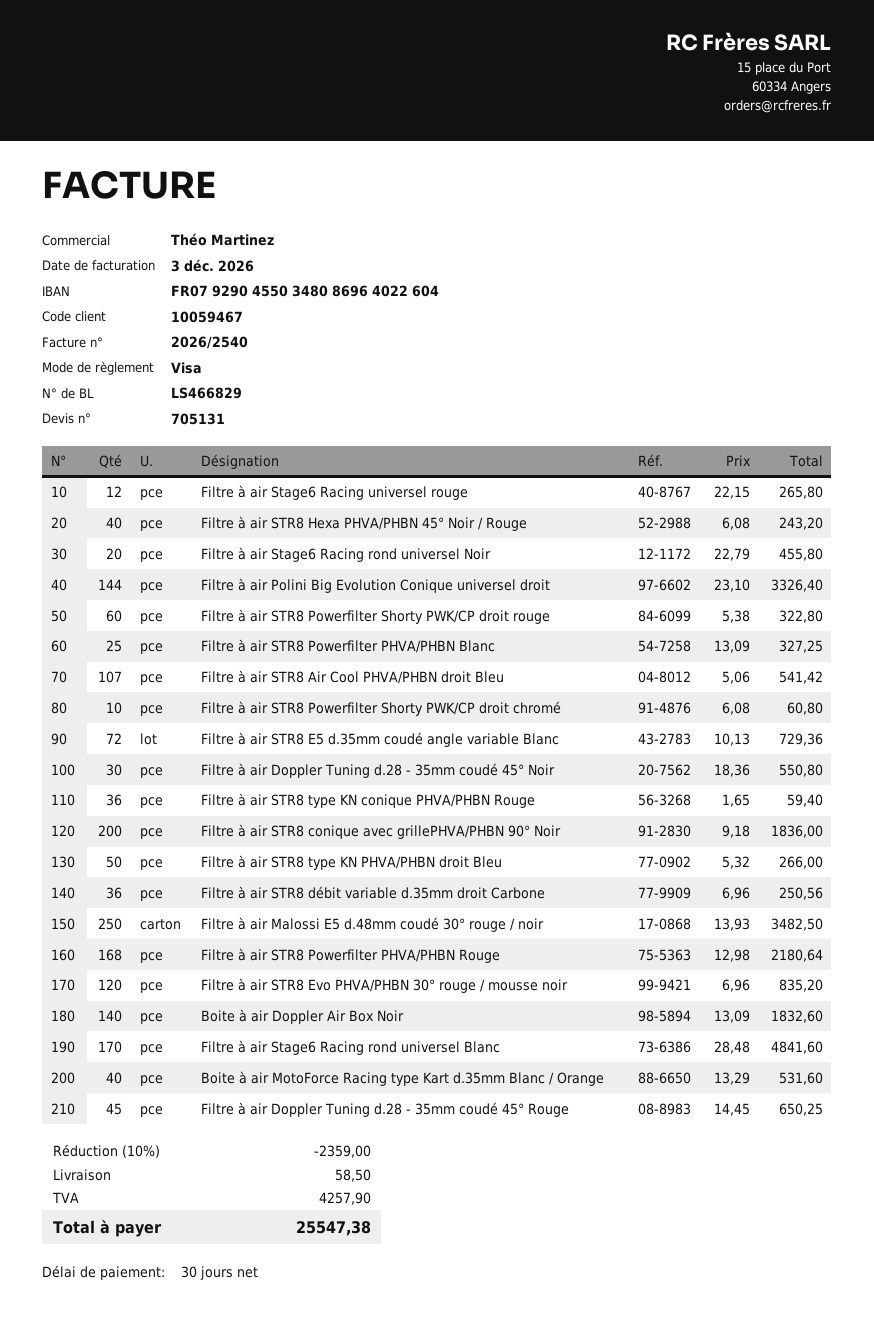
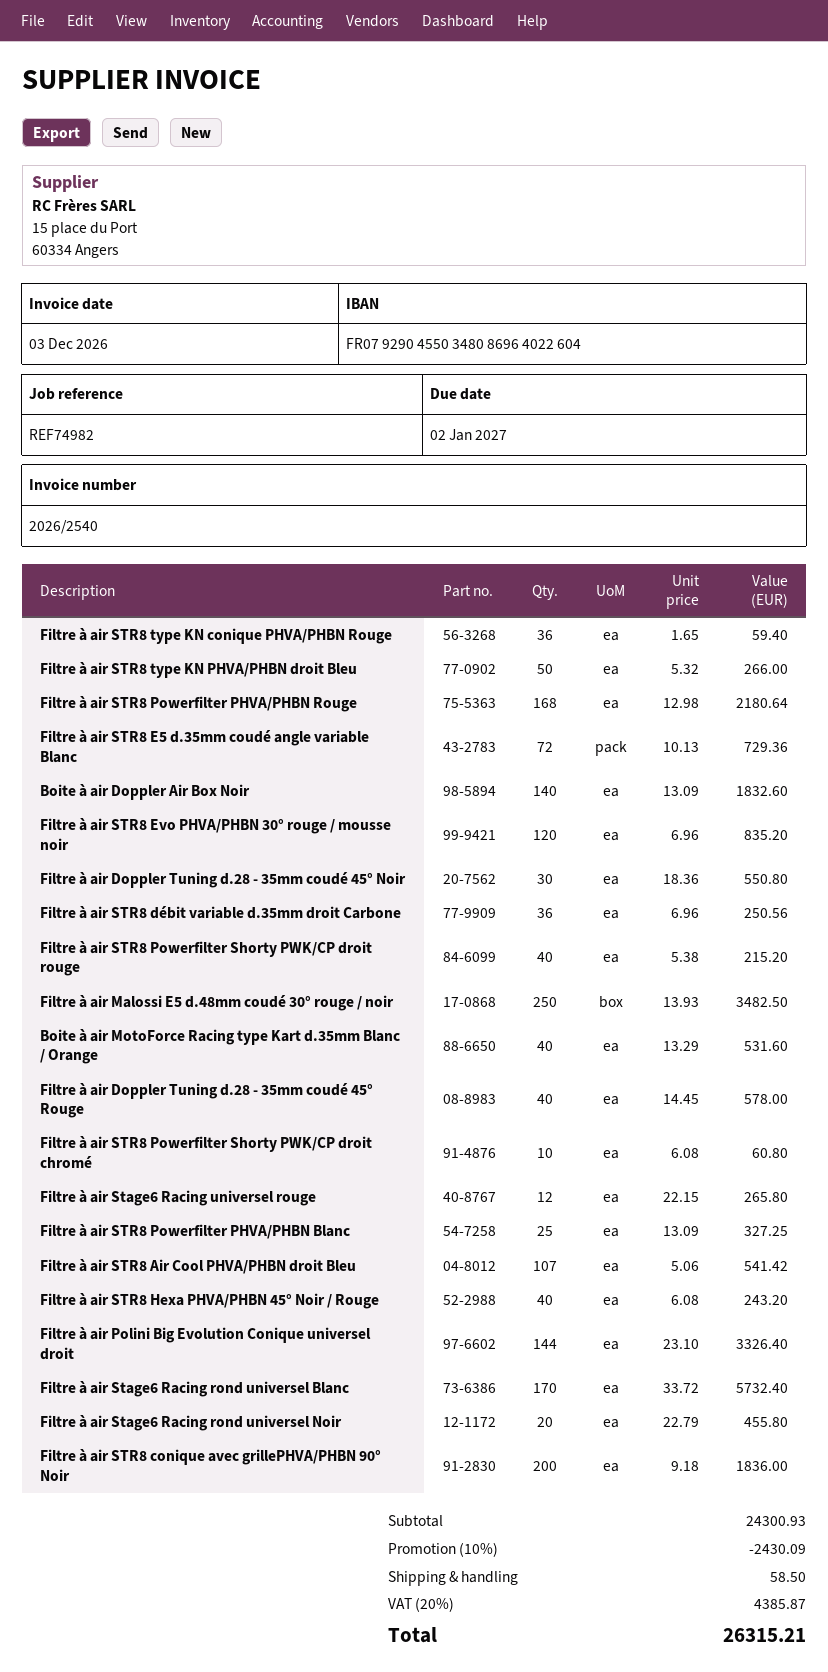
Filtre à air STR8 Powerfilter Shorty PWK/CP droit rouge: 60 x 5.38 = 322.80 -> 40 x 5.38 = 215.20
Filtre à air Stage6 Racing rond universel Blanc: 170 x 28.48 = 4841.60 -> 170 x 33.72 = 5732.40
Filtre à air Doppler Tuning d.28 - 35mm coudé 45° Rouge: 45 x 14.45 = 650.25 -> 40 x 14.45 = 578.00
discount: 10% = 2359.00 -> 10% = 2430.09
tax: 4257.90 -> 4385.87
total: 25547.38 -> 26315.21

